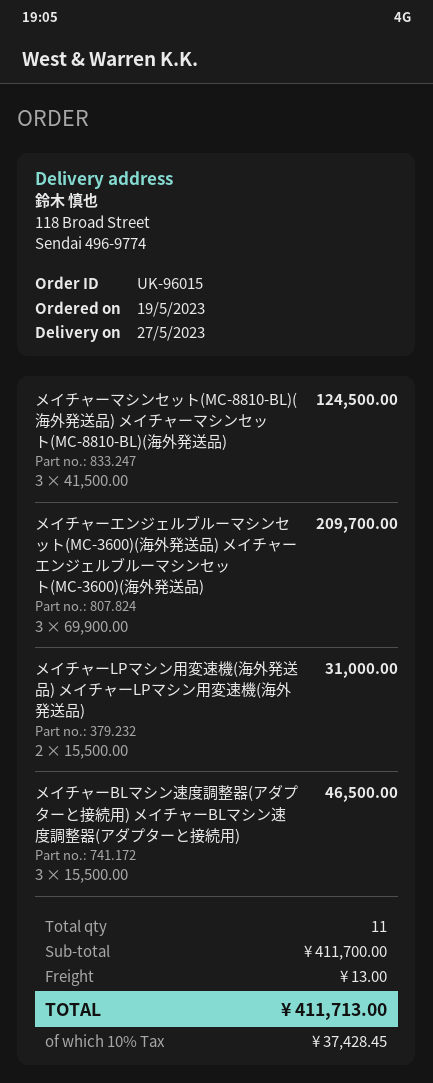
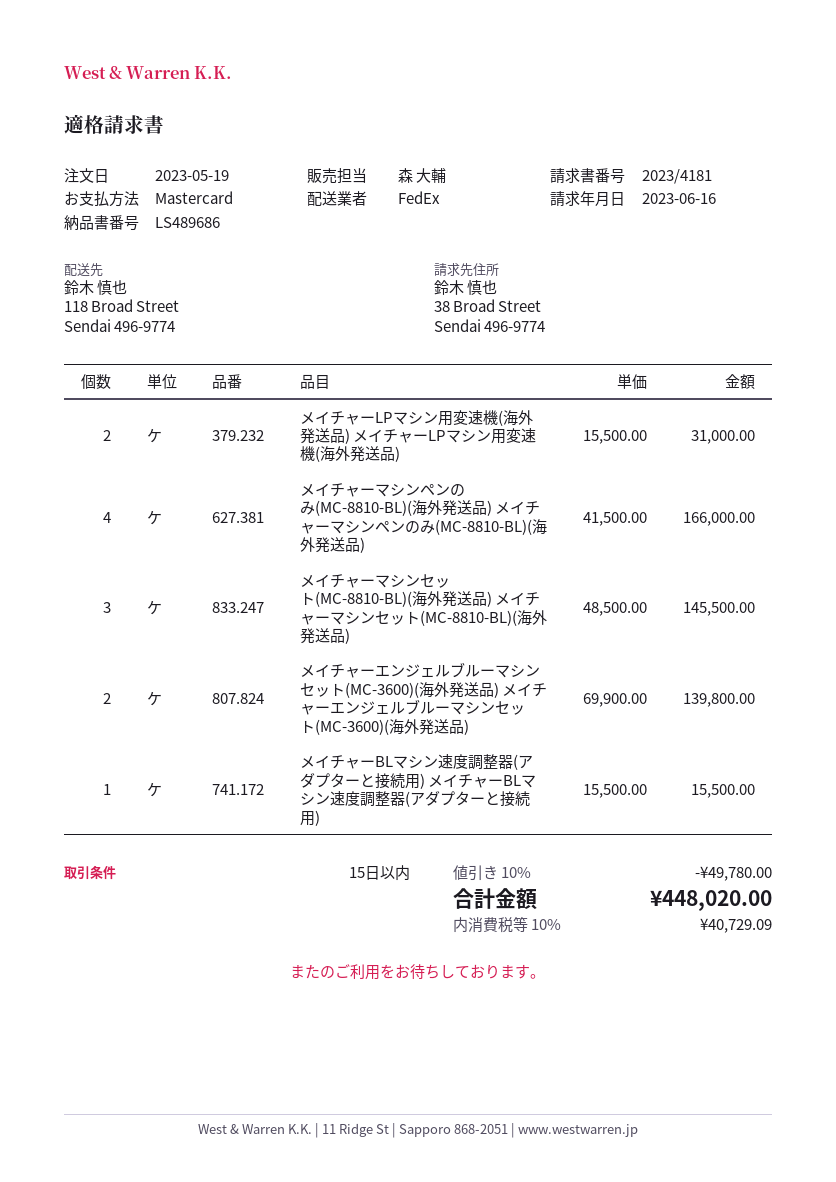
メイチャーマシンセット(MC-8810-BL)(海外発送品) メイチャーマシンセット(MC-8810-BL)(海外発送品): 3 x 41500.00 = 124500.00 -> 3 x 48500.00 = 145500.00
メイチャーエンジェルブルーマシンセット(MC-3600)(海外発送品) メイチャーエンジェルブルーマシンセット(MC-3600)(海外発送品): 3 x 69900.00 = 209700.00 -> 2 x 69900.00 = 139800.00
メイチャーBLマシン速度調整器(アダプターと接続用) メイチャーBLマシン速度調整器(アダプターと接続用): 3 x 15500.00 = 46500.00 -> 1 x 15500.00 = 15500.00
メイチャーマシンペンのみ(MC-8810-BL)(海外発送品) メイチャーマシンペンのみ(MC-8810-BL)(海外発送品): none -> 4 x 41500.00 = 166000.00
discount: none -> 10% = 49780.00
shipping: 13.00 -> none
tax: 10% = 37428.45 -> 10% = 40729.09
total: 411713.00 -> 448020.00

